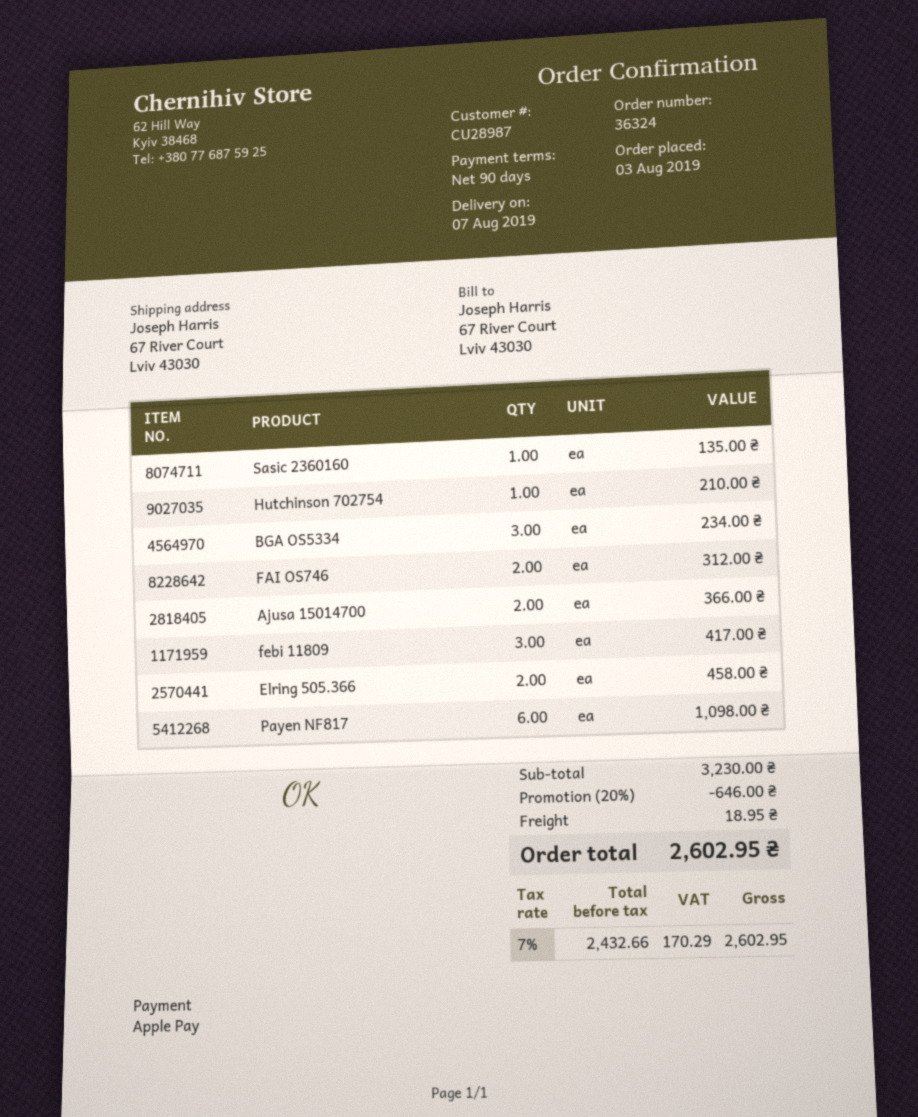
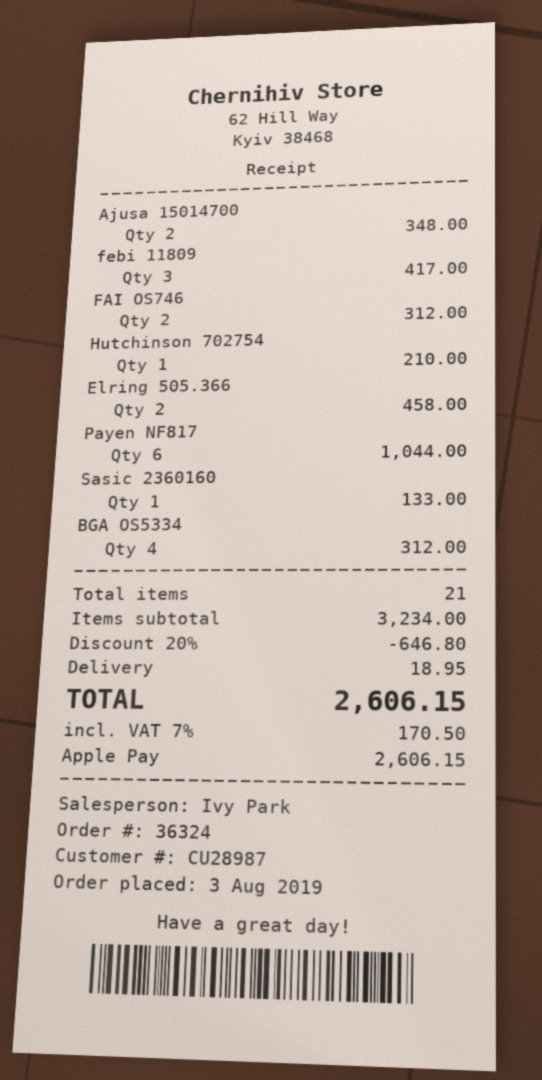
Sasic 2360160: 1 for 135.00 -> 1 for 133.00
BGA OS5334: 3 for 234.00 -> 4 for 312.00
Ajusa 15014700: 2 for 366.00 -> 2 for 348.00
Payen NF817: 6 for 1098.00 -> 6 for 1044.00
subtotal: 3230.00 -> 3234.00
discount: 20% = 646.00 -> 20% = 646.80
tax: 7% = 170.29 -> 7% = 170.50
total: 2602.95 -> 2606.15

